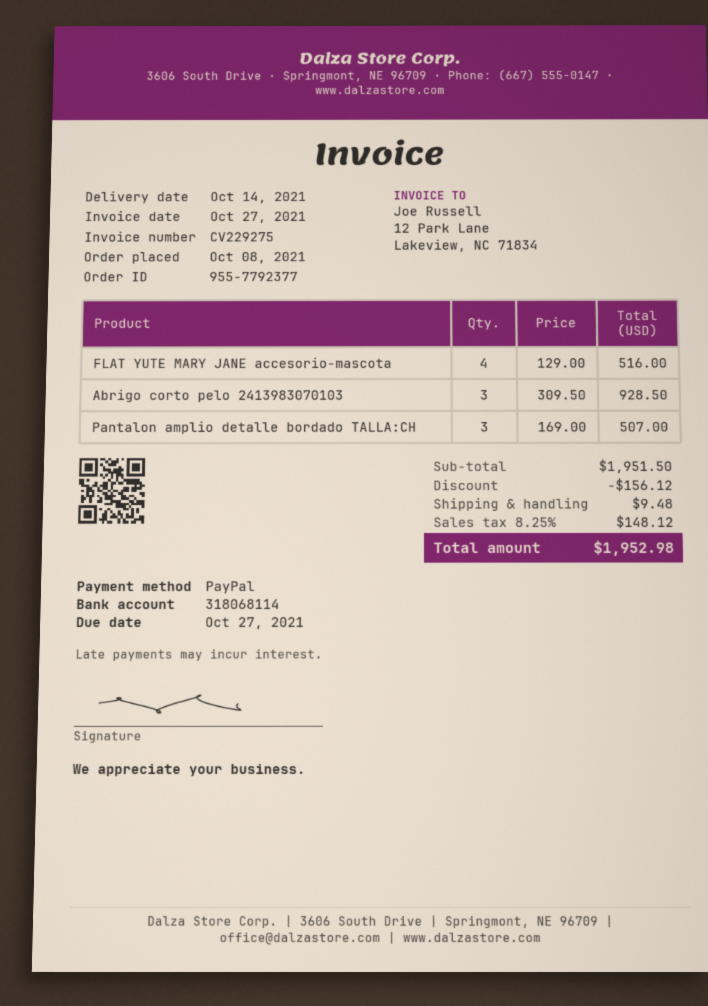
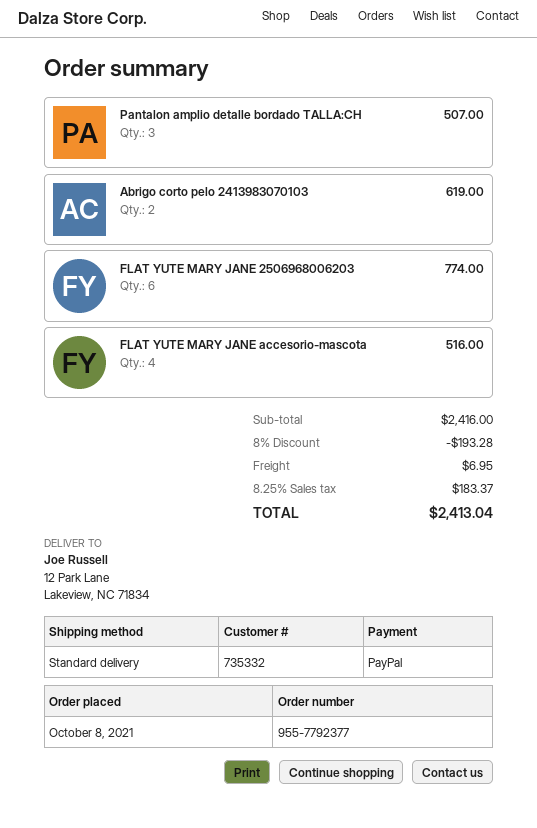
Abrigo corto pelo 2413983070103: 3 for 928.50 -> 2 for 619.00
FLAT YUTE MARY JANE 2506968006203: none -> 6 for 774.00
subtotal: 1951.50 -> 2416.00
discount: 156.12 -> 193.28
shipping: 9.48 -> 6.95
tax: 8.25% = 148.12 -> 8.25% = 183.37
total: 1952.98 -> 2413.04

